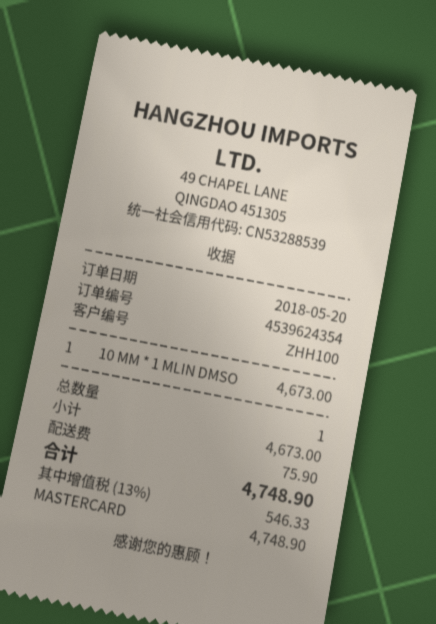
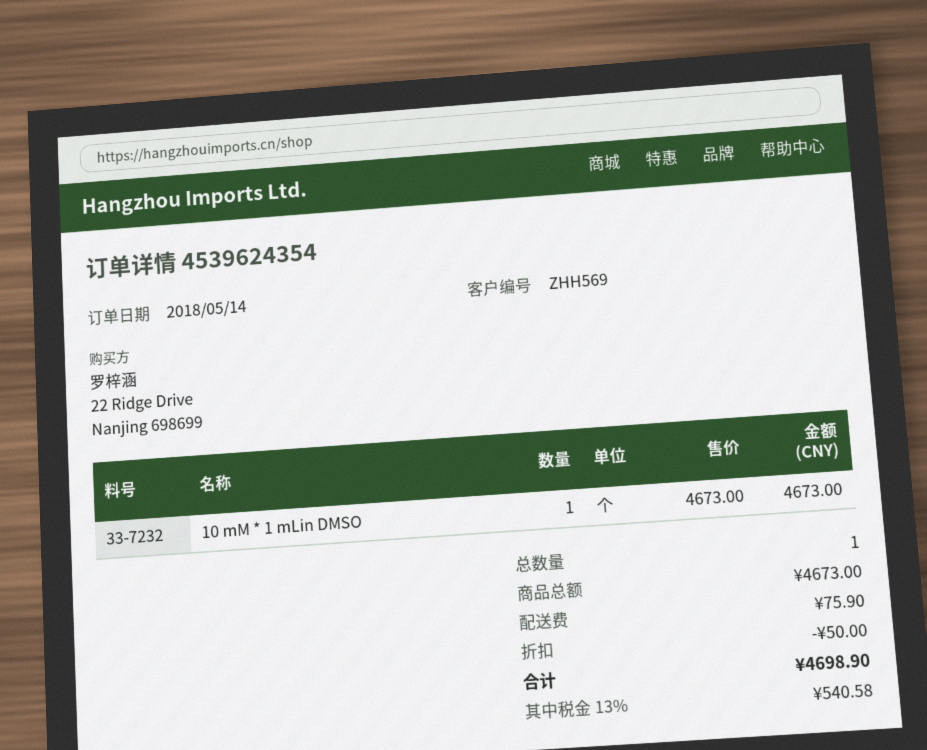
order date: 2018-05-20 -> 2018-05-14
customer number: ZHH100 -> ZHH569
discount: none -> 50.00
tax: 13% = 546.33 -> 13% = 540.58
total: 4748.90 -> 4698.90

